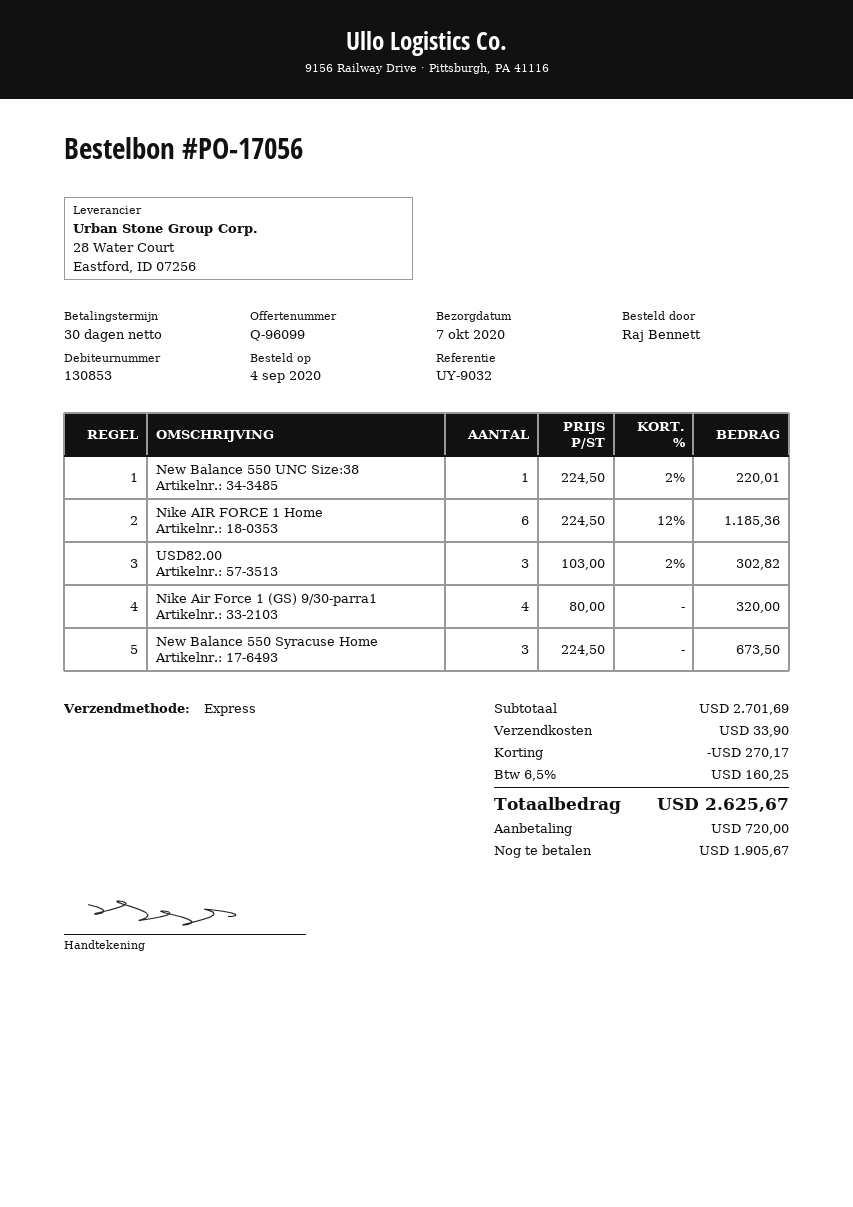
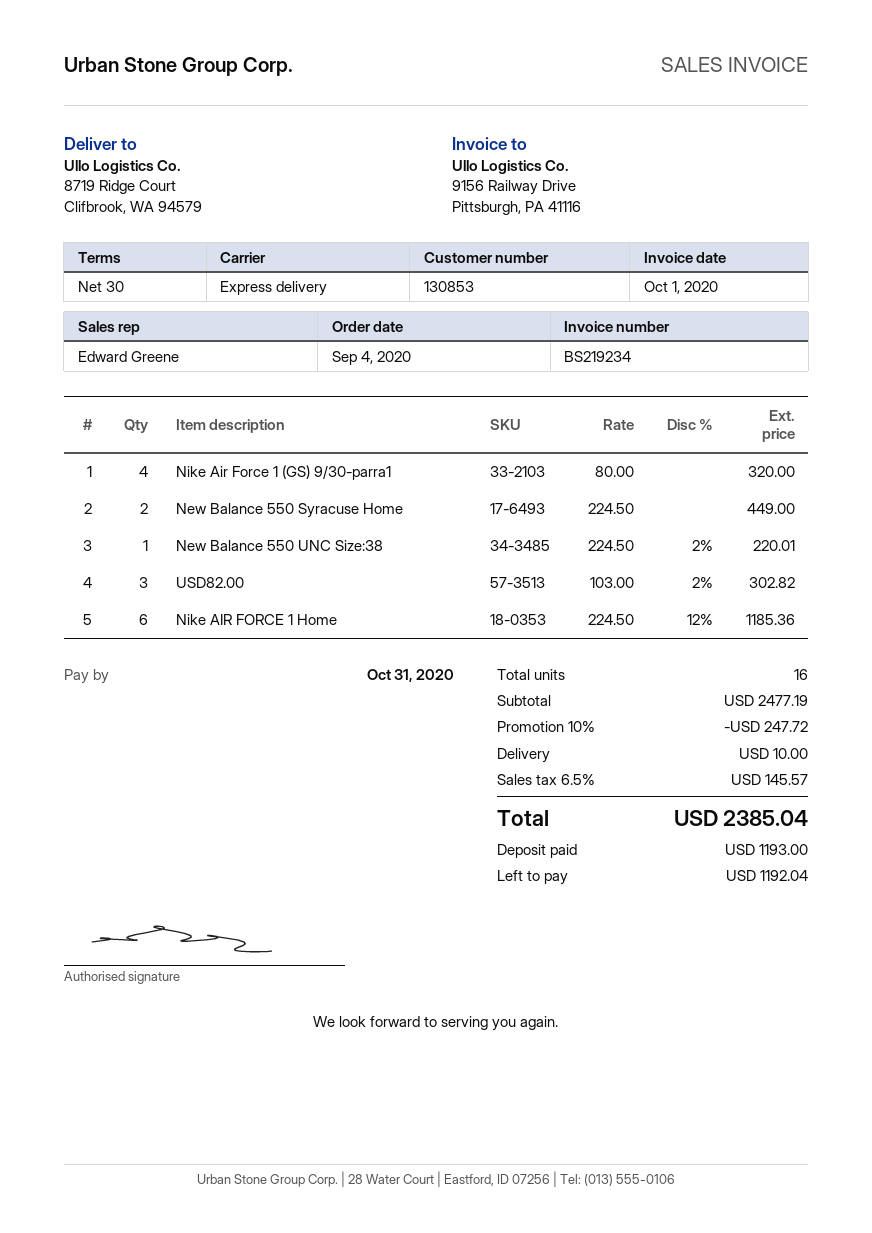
New Balance 550 Syracuse Home: 3 x 224.50 = 673.50 -> 2 x 224.50 = 449.00
subtotal: 2701.69 -> 2477.19
discount: 270.17 -> 247.72
shipping: 33.90 -> 10.00
tax: 6.5% = 160.25 -> 6.5% = 145.57
total: 2625.67 -> 2385.04
deposit: 720.00 -> 1193.00
balance: 1905.67 -> 1192.04

